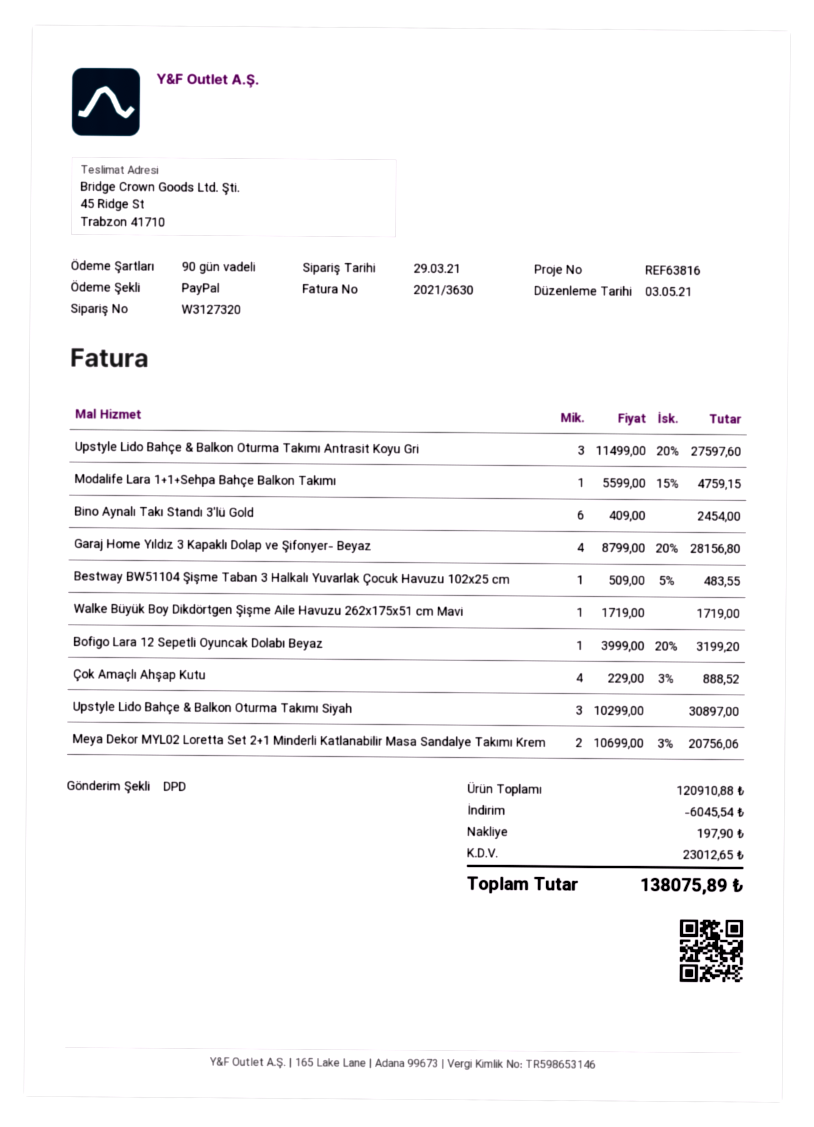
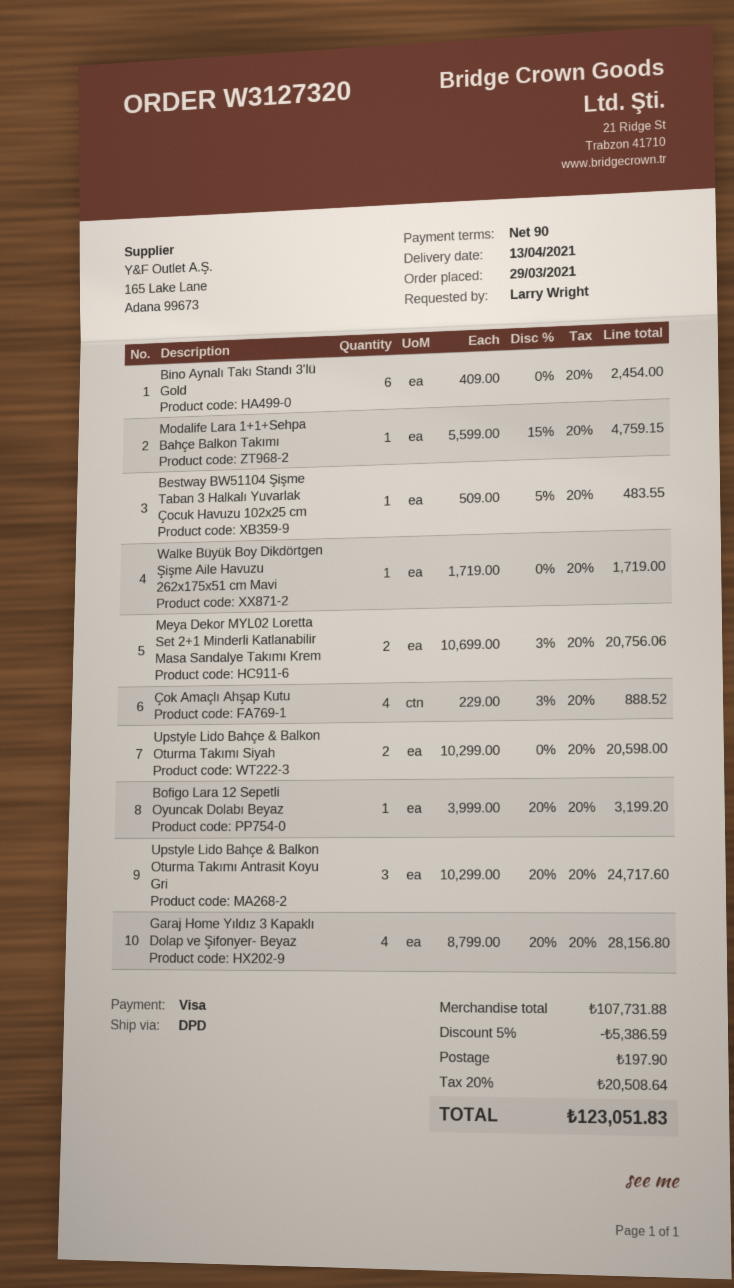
payment method: PayPal -> Visa
Upstyle Lido Bahçe & Balkon Oturma Takımı Antrasit Koyu Gri: 3 x 11499.00 - 20% = 27597.60 -> 3 x 10299.00 - 20% = 24717.60
Upstyle Lido Bahçe & Balkon Oturma Takımı Siyah: 3 x 10299.00 = 30897.00 -> 2 x 10299.00 = 20598.00
subtotal: 120910.88 -> 107731.88
discount: 6045.54 -> 5386.59
tax: 23012.65 -> 20508.64
total: 138075.89 -> 123051.83

